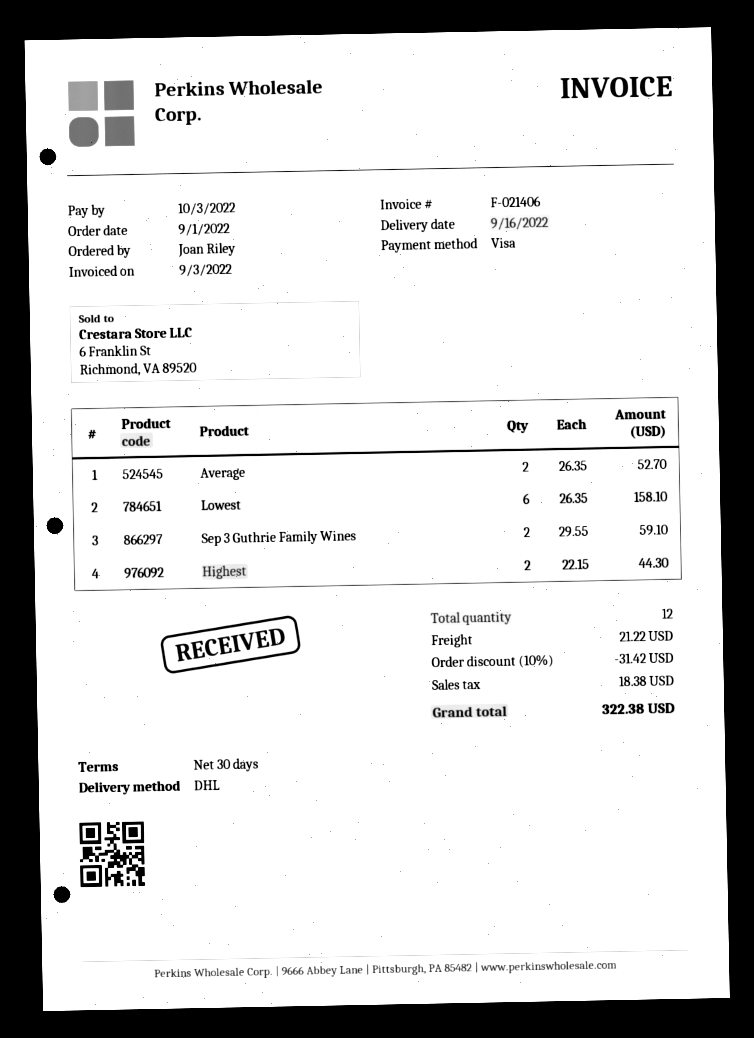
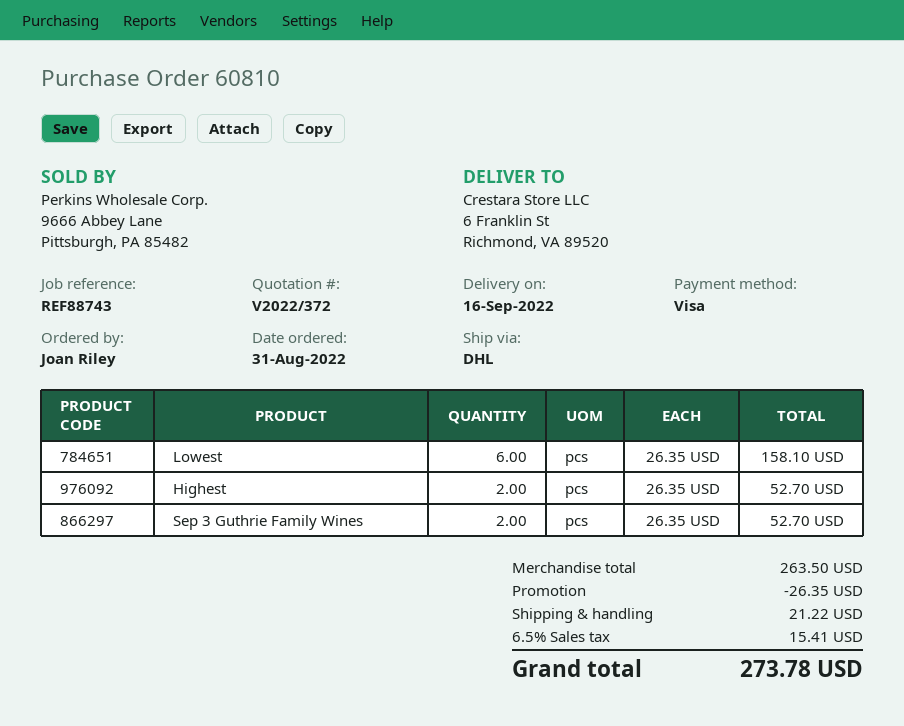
order date: 2022-09-01 -> 2022-08-31
Average: 2 x 26.35 = 52.70 -> none
Sep 3 Guthrie Family Wines: 2 x 29.55 = 59.10 -> 2 x 26.35 = 52.70
Highest: 2 x 22.15 = 44.30 -> 2 x 26.35 = 52.70
discount: 31.42 -> 26.35
tax: 18.38 -> 15.41
total: 322.38 -> 273.78

